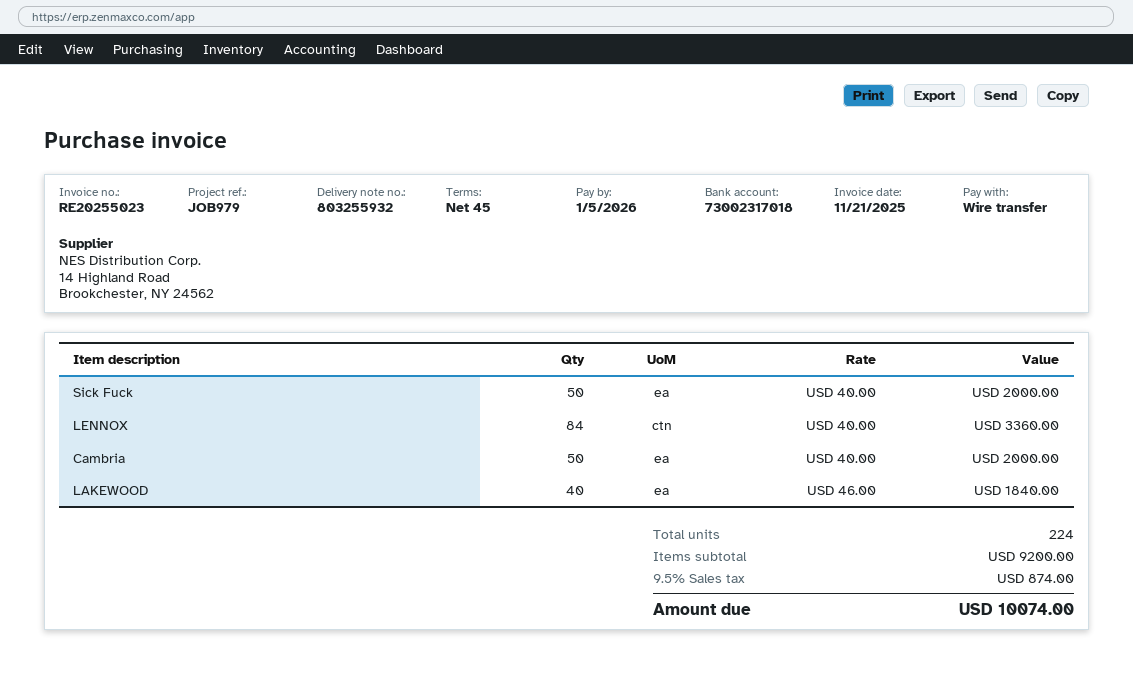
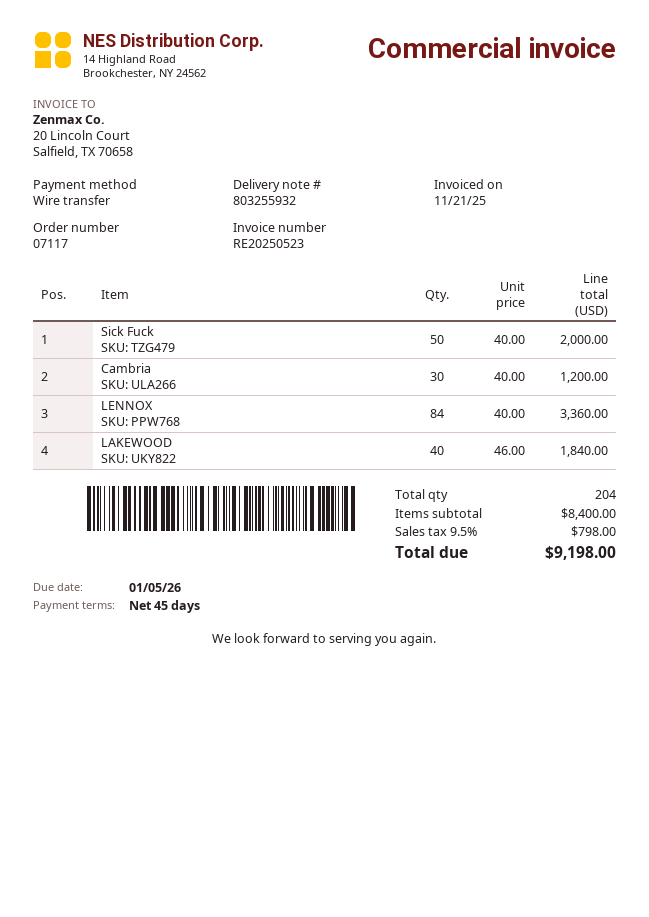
invoice number: RE20255023 -> RE20250523
Cambria: 50 x 40.00 = 2000.00 -> 30 x 40.00 = 1200.00
total quantity: 224 -> 204
subtotal: 9200.00 -> 8400.00
tax: 9.5% = 874.00 -> 9.5% = 798.00
total: 10074.00 -> 9198.00

